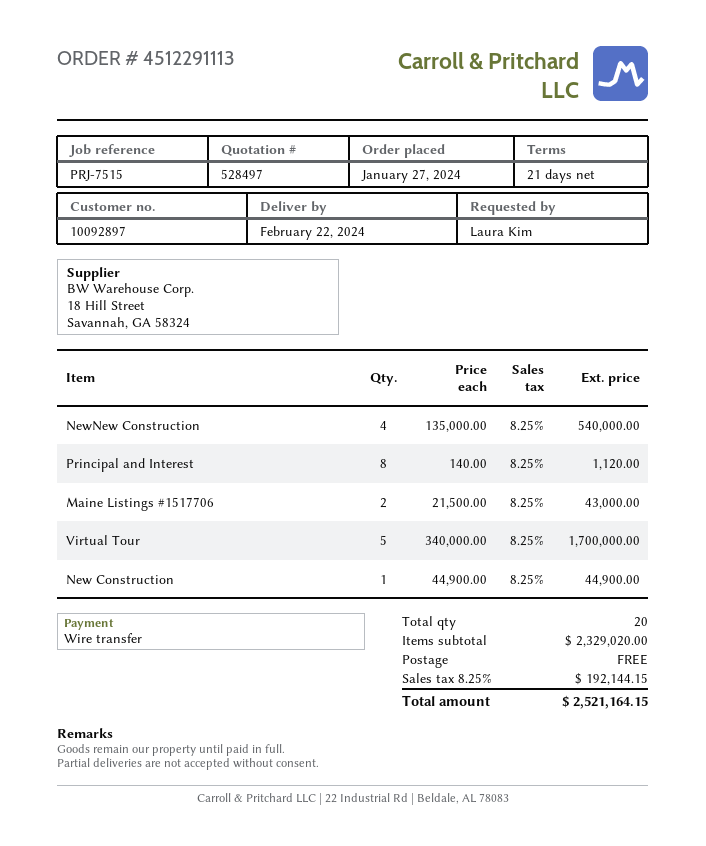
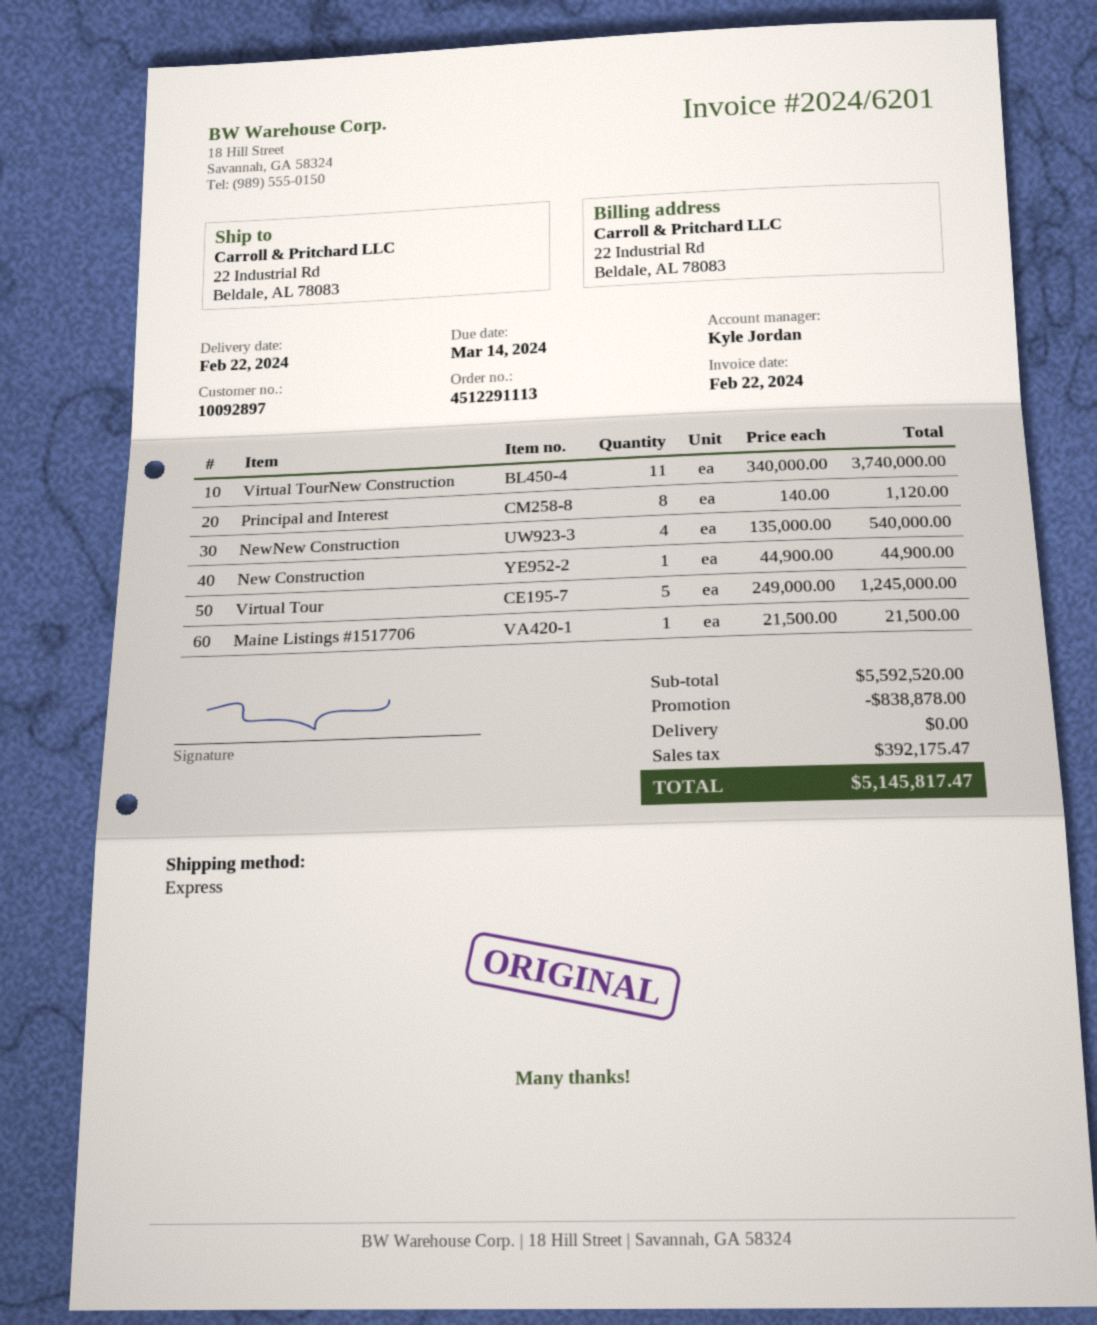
Maine Listings #1517706: 2 x 21500.00 = 43000.00 -> 1 x 21500.00 = 21500.00
Virtual Tour: 5 x 340000.00 = 1700000.00 -> 5 x 249000.00 = 1245000.00
Virtual TourNew Construction: none -> 11 x 340000.00 = 3740000.00
subtotal: 2329020.00 -> 5592520.00
discount: none -> 838878.00
tax: 192144.15 -> 392175.47
total: 2521164.15 -> 5145817.47

